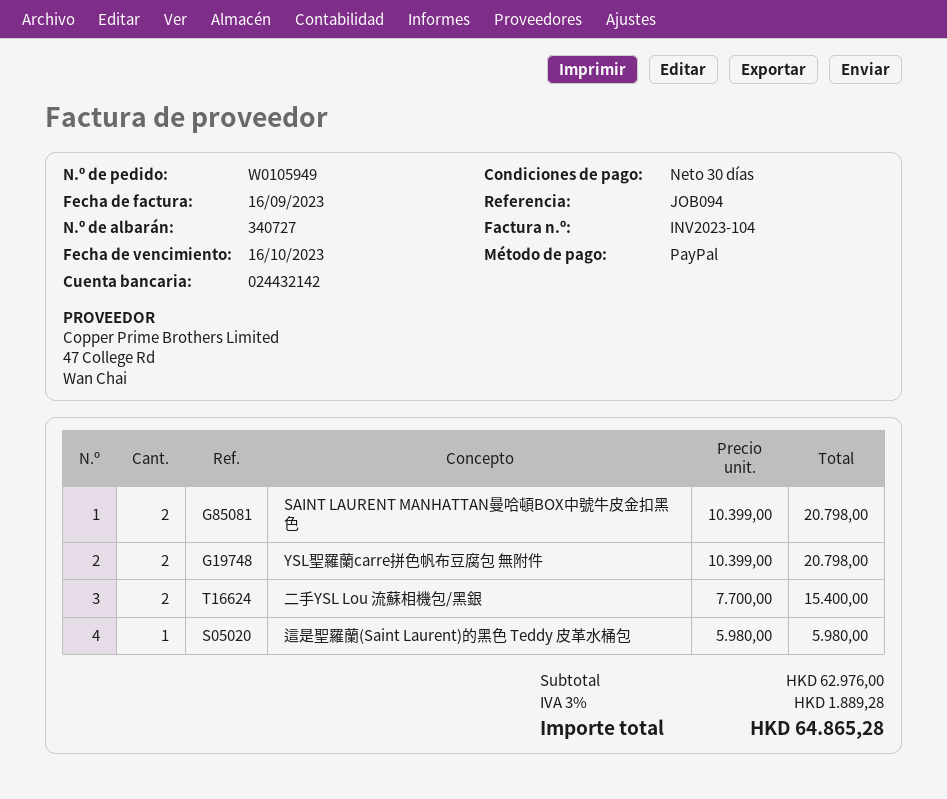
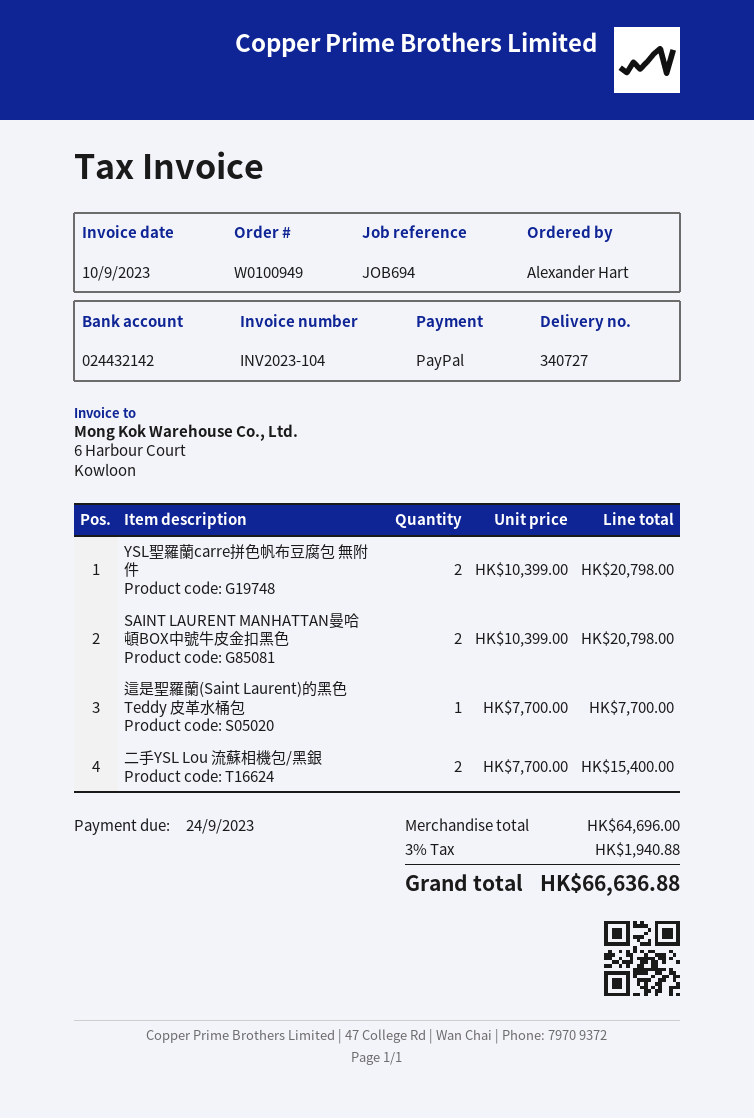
order number: W0105949 -> W0100949
invoice date: 2023-09-16 -> 2023-09-10
due date: 2023-10-16 -> 2023-09-24
reference: JOB094 -> JOB694
這是聖羅蘭(Saint Laurent)的黑色 Teddy 皮革水桶包: 1 x 5980.00 = 5980.00 -> 1 x 7700.00 = 7700.00
subtotal: 62976.00 -> 64696.00
tax: 3% = 1889.28 -> 3% = 1940.88
total: 64865.28 -> 66636.88

